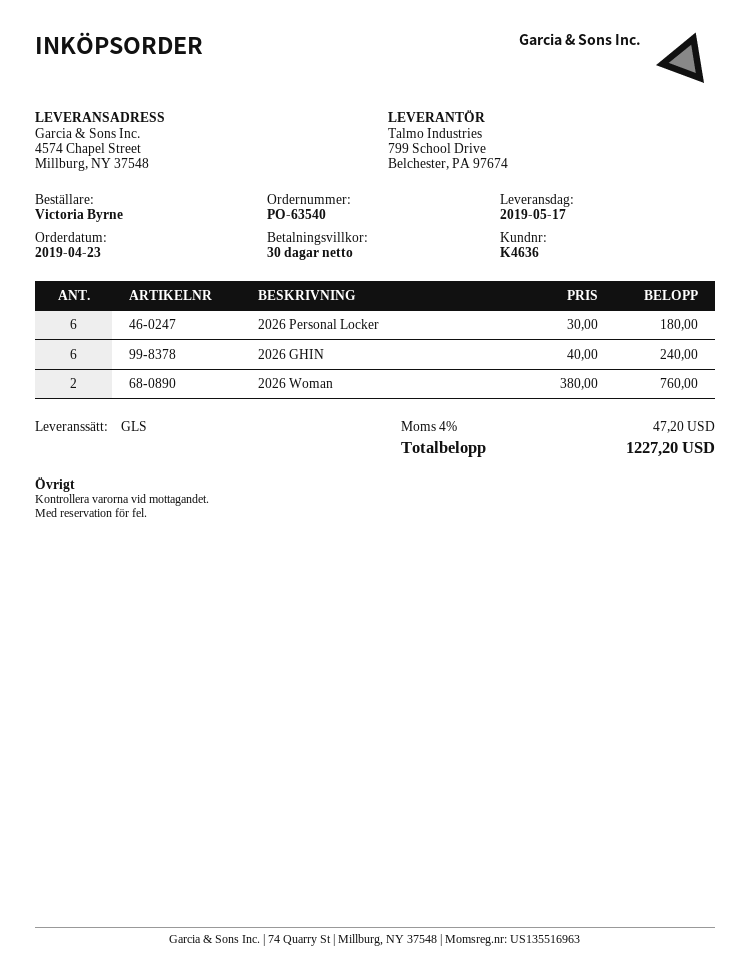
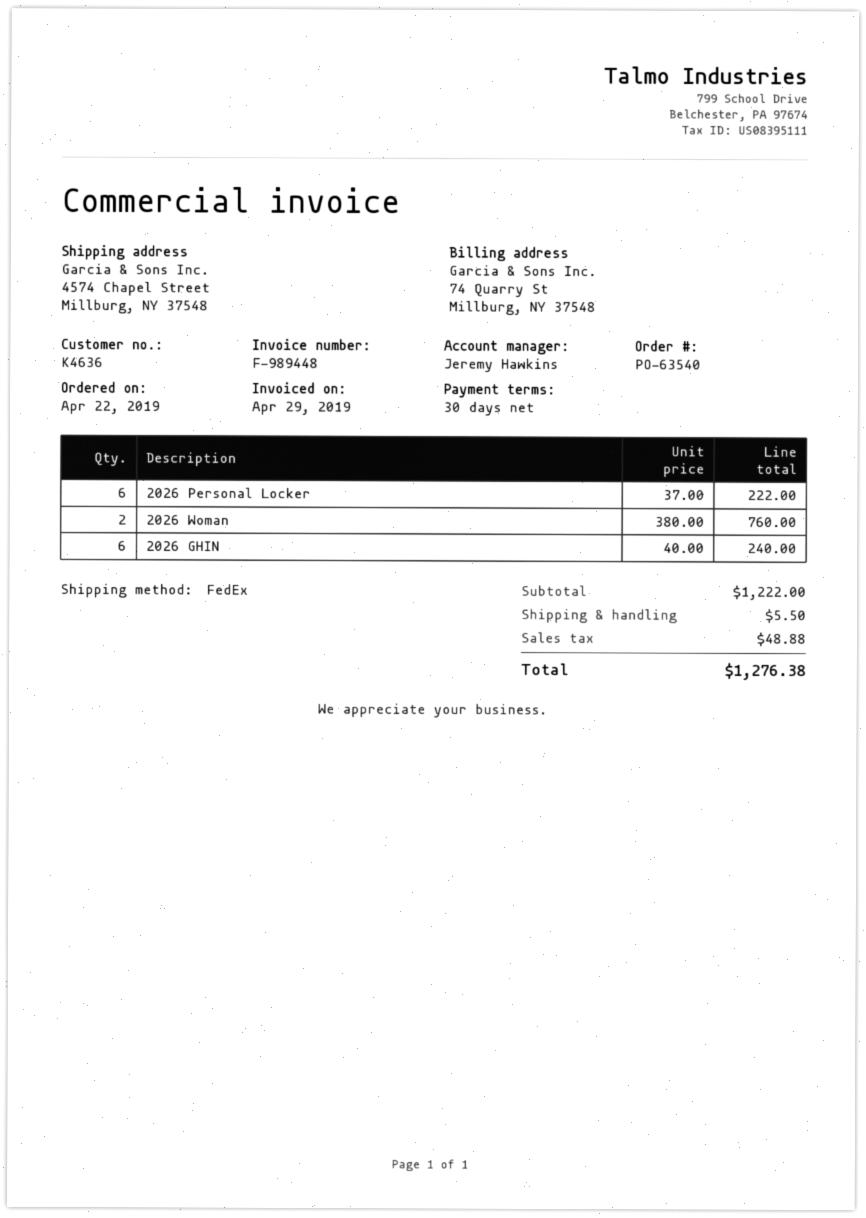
order date: 2019-04-23 -> 2019-04-22
shipping method: GLS -> FedEx
2026 Personal Locker: 6 x 30.00 = 180.00 -> 6 x 37.00 = 222.00
shipping: none -> 5.50
tax: 47.20 -> 48.88
total: 1227.20 -> 1276.38

